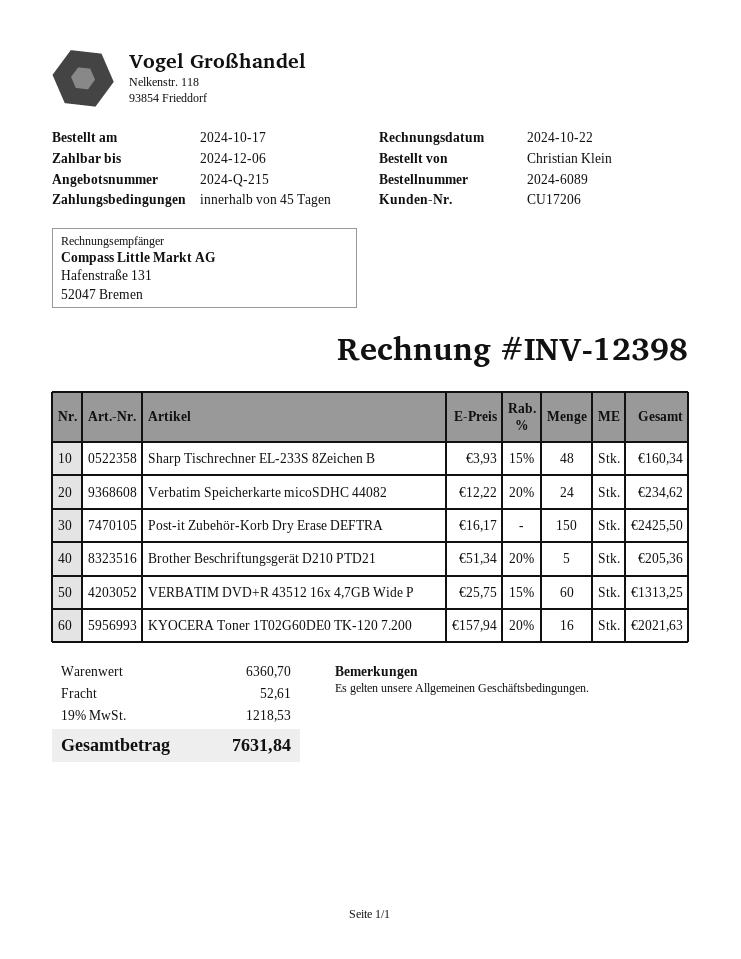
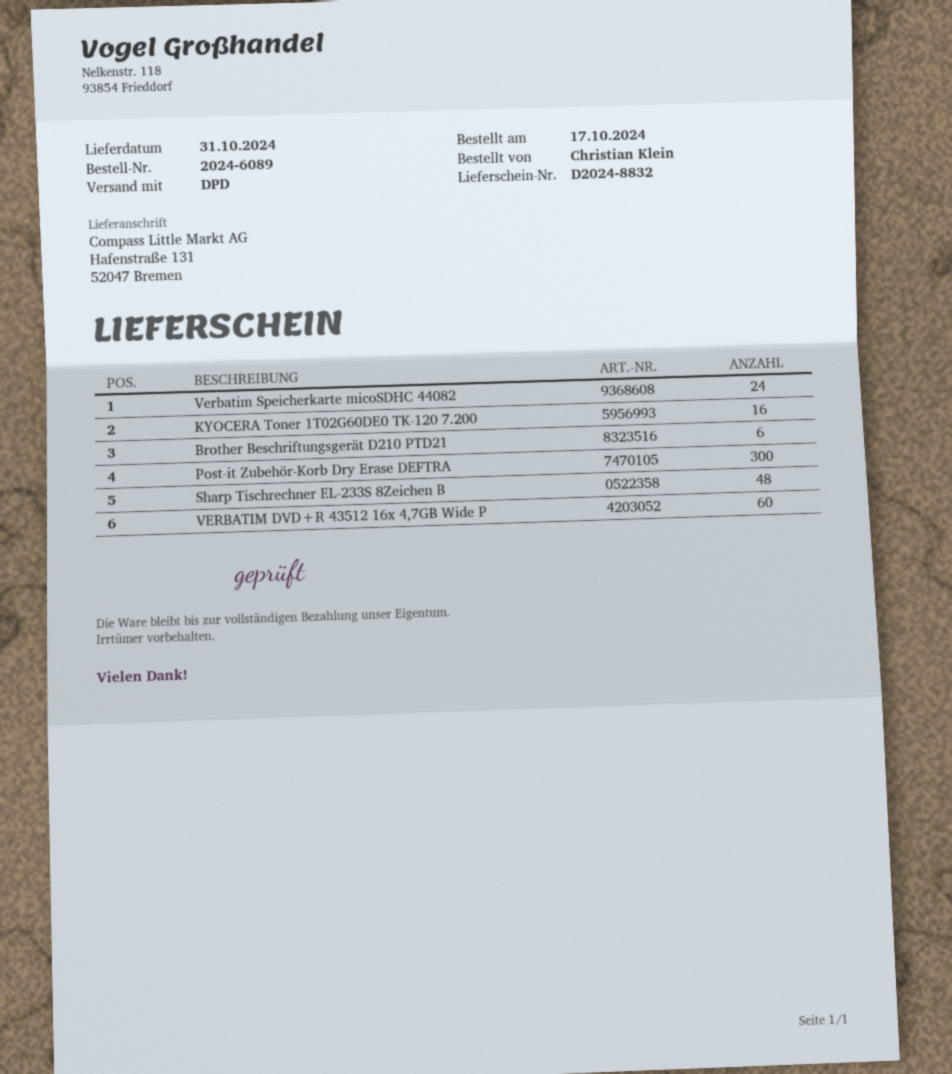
Post-it Zubehör-Korb Dry Erase DEFTRA: 150 -> 300
Brother Beschriftungsgerät D210 PTD21: 5 -> 6

